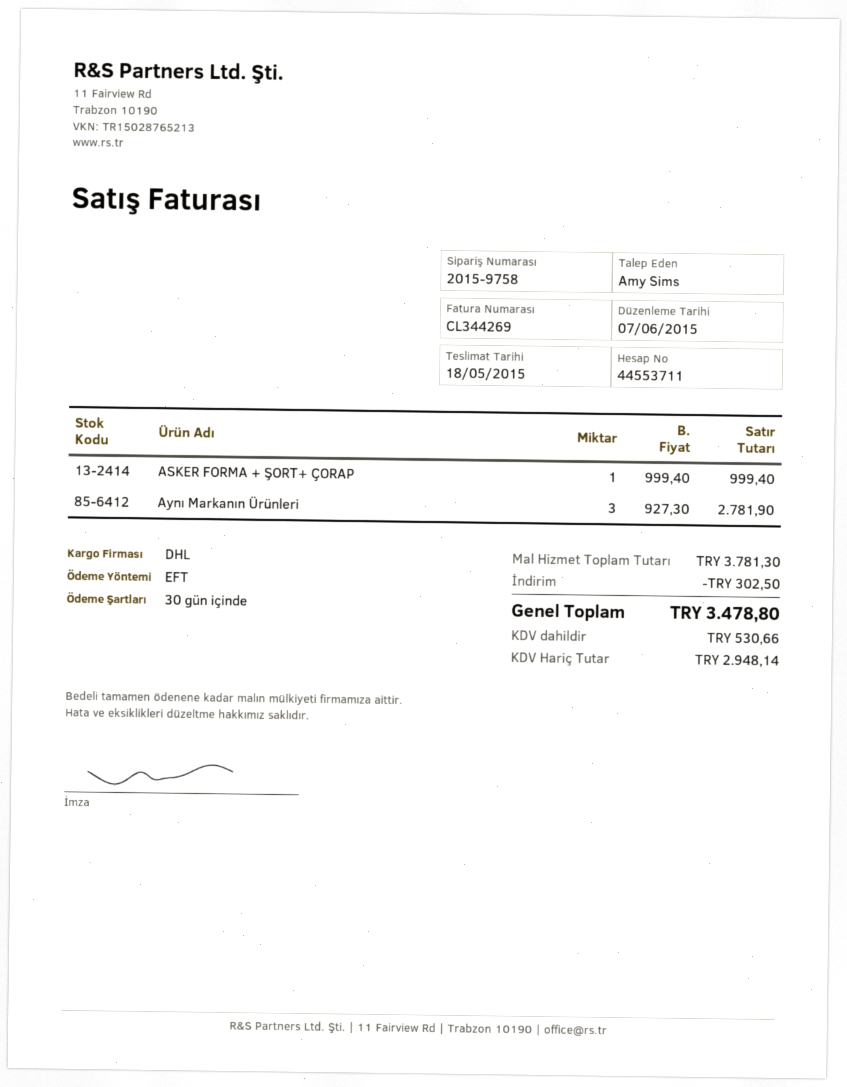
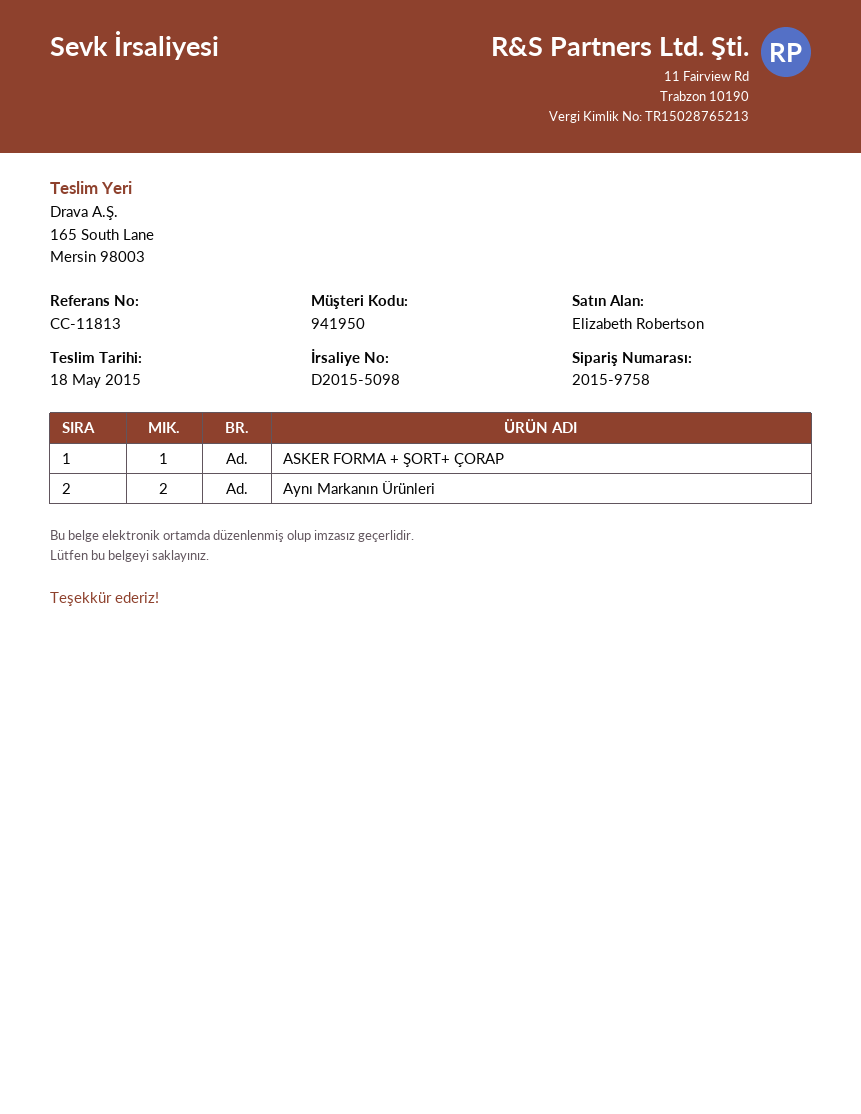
ordered by: Amy Sims -> Elizabeth Robertson
Aynı Markanın Ürünleri: 3 -> 2

